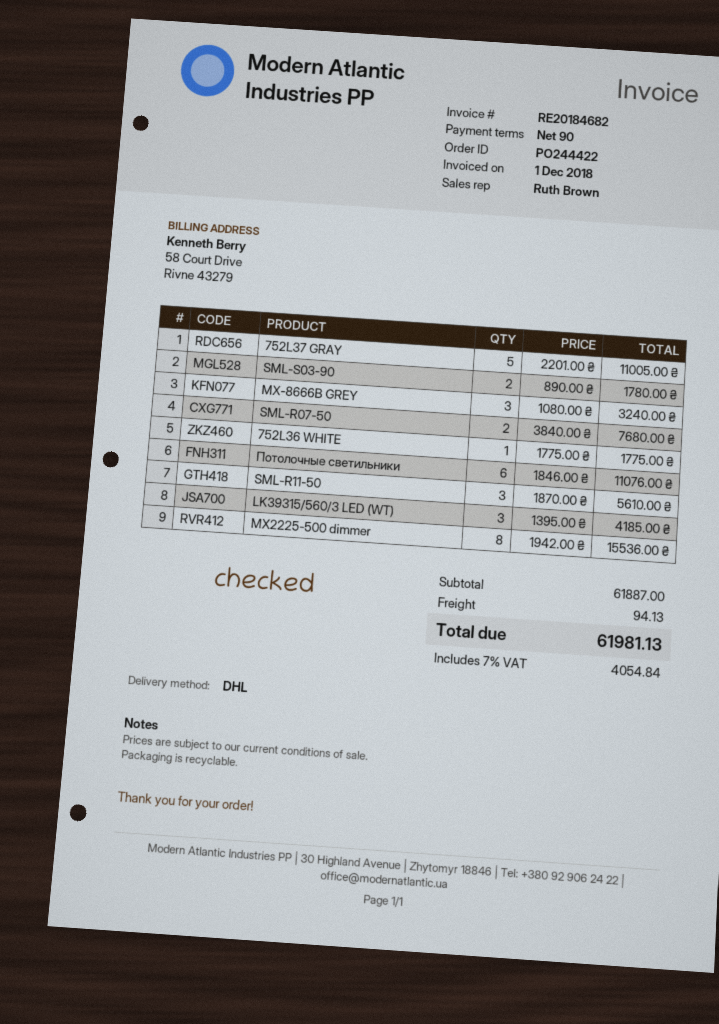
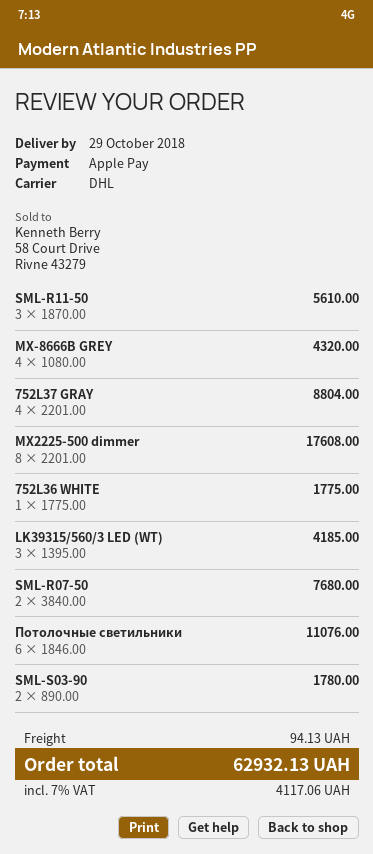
752L37 GRAY: 5 x 2201.00 = 11005.00 -> 4 x 2201.00 = 8804.00
MX-8666B GREY: 3 x 1080.00 = 3240.00 -> 4 x 1080.00 = 4320.00
MX2225-500 dimmer: 8 x 1942.00 = 15536.00 -> 8 x 2201.00 = 17608.00
tax: 7% = 4054.84 -> 7% = 4117.06
total: 61981.13 -> 62932.13

